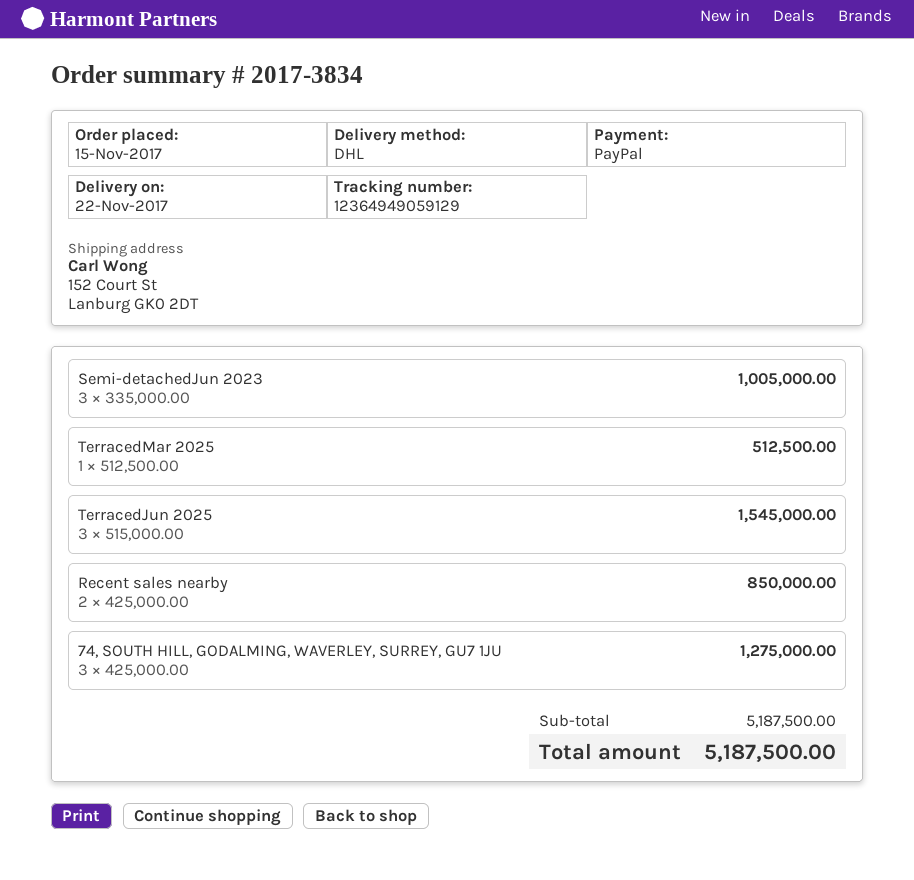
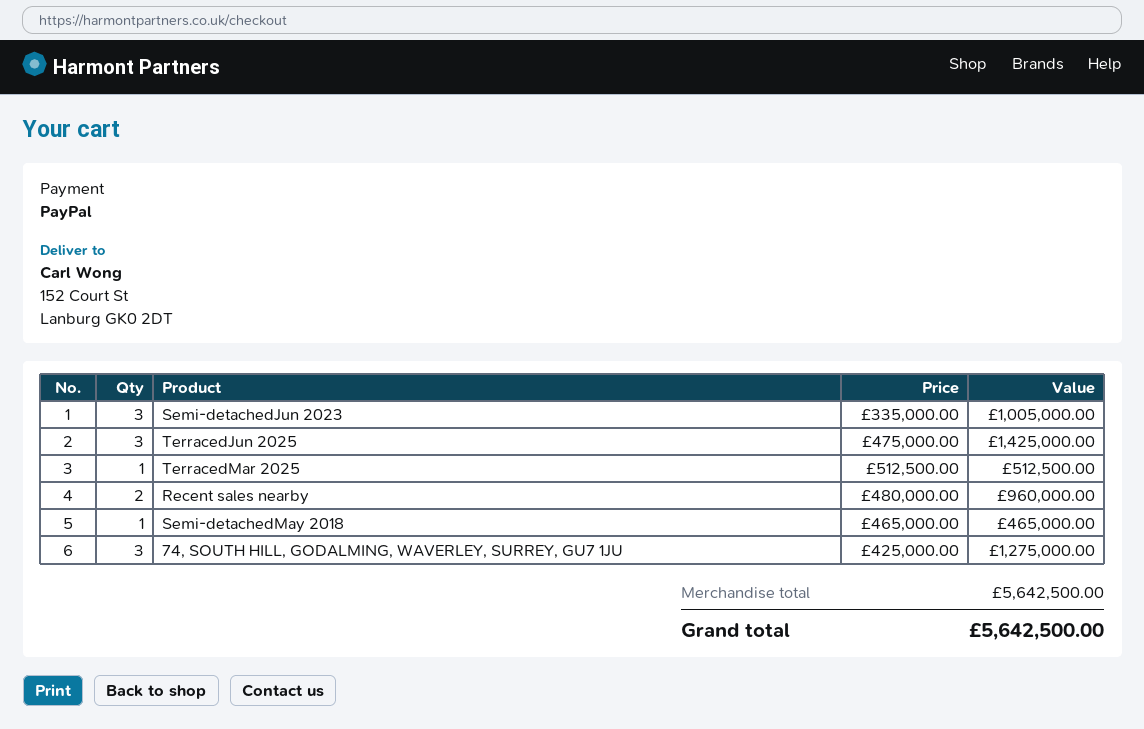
TerracedJun 2025: 3 x 515000.00 = 1545000.00 -> 3 x 475000.00 = 1425000.00
Recent sales nearby: 2 x 425000.00 = 850000.00 -> 2 x 480000.00 = 960000.00
Semi-detachedMay 2018: none -> 1 x 465000.00 = 465000.00
subtotal: 5187500.00 -> 5642500.00
total: 5187500.00 -> 5642500.00

